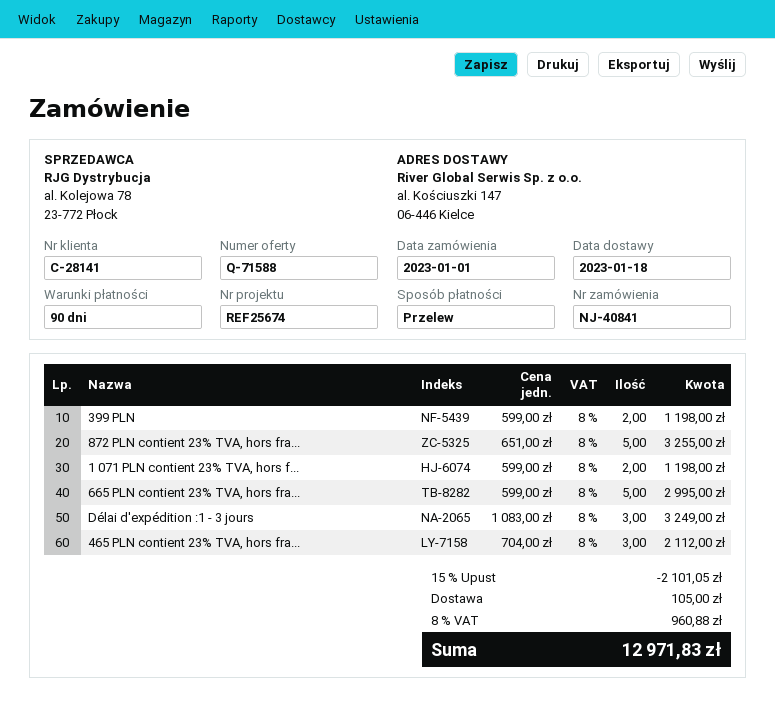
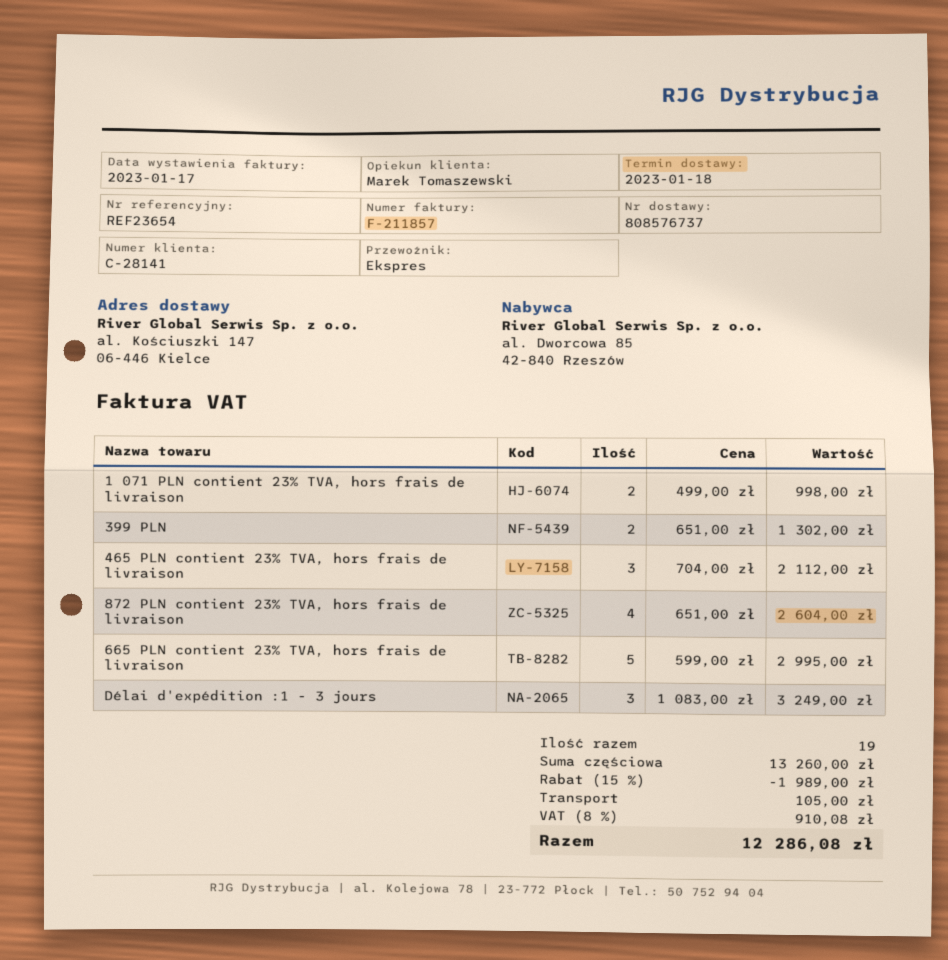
reference: REF25674 -> REF23654
399 PLN: 2 x 599.00 = 1198.00 -> 2 x 651.00 = 1302.00
872 PLN contient 23% TVA, hors fra...: 5 x 651.00 = 3255.00 -> 4 x 651.00 = 2604.00
1 071 PLN contient 23% TVA, hors f...: 2 x 599.00 = 1198.00 -> 2 x 499.00 = 998.00
discount: 15% = 2101.05 -> 15% = 1989.00
tax: 8% = 960.88 -> 8% = 910.08
total: 12971.83 -> 12286.08

